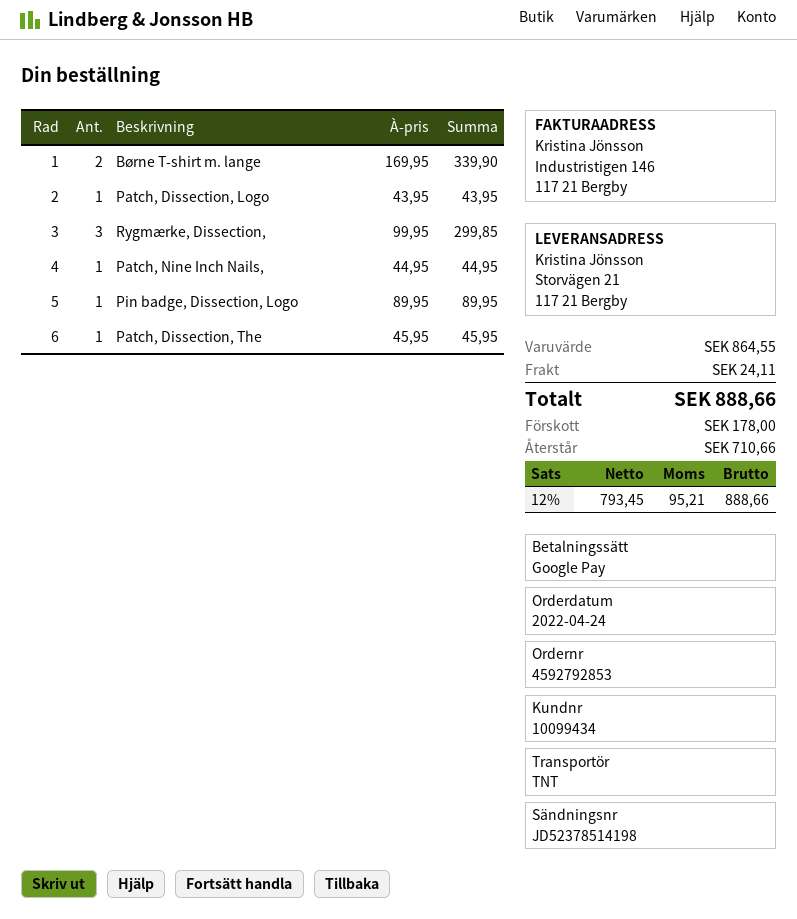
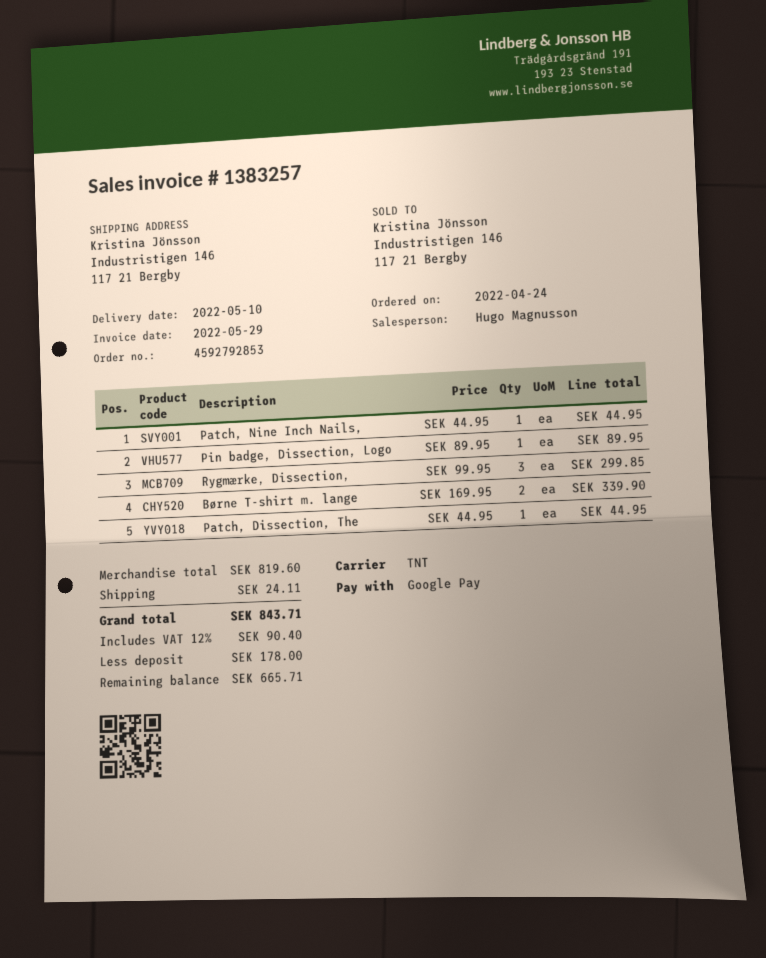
ship to: Storvägen 21, 117 21 Bergby -> Industristigen 146, 117 21 Bergby
Patch, Dissection, Logo: 1 x 43.95 = 43.95 -> none
Patch, Dissection, The: 1 x 45.95 = 45.95 -> 1 x 44.95 = 44.95
subtotal: 864.55 -> 819.60
tax: 12% = 95.21 -> 12% = 90.40
total: 888.66 -> 843.71
balance: 710.66 -> 665.71

